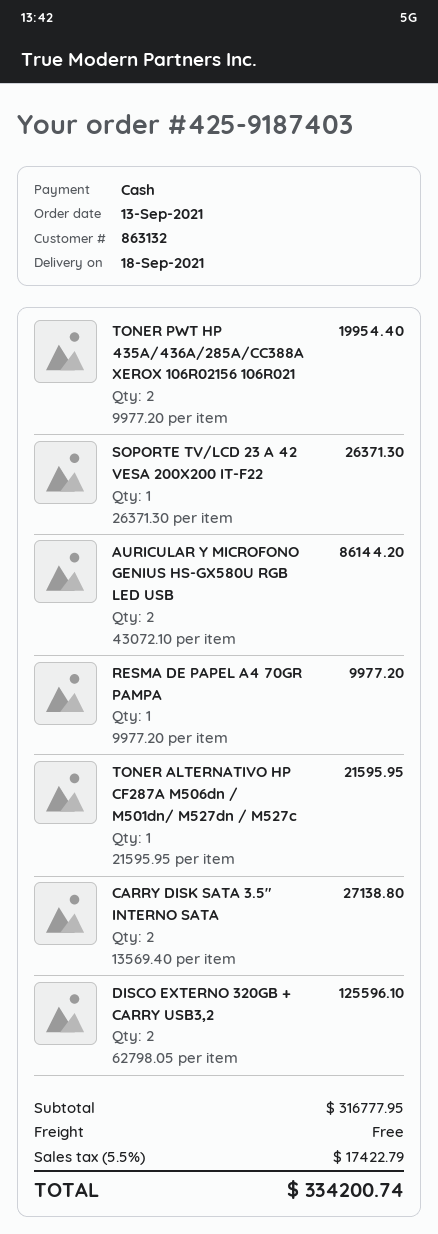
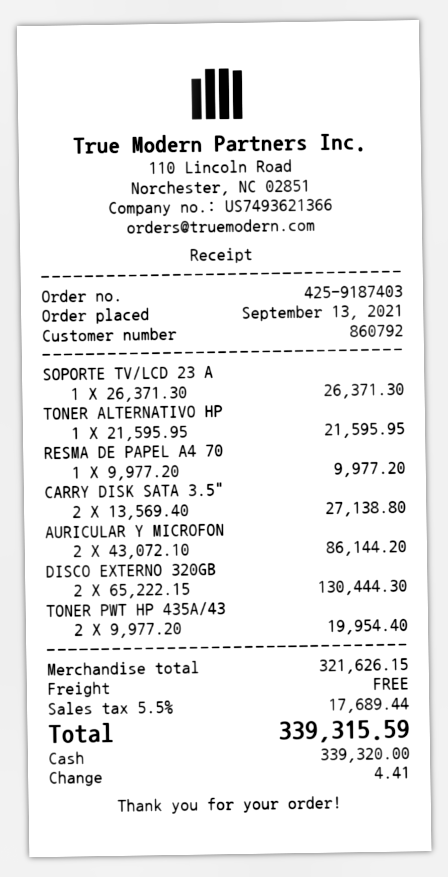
customer number: 863132 -> 860792
DISCO EXTERNO 320GB + CARRY USB3,2: 2 x 62798.05 = 125596.10 -> 2 x 65222.15 = 130444.30
subtotal: 316777.95 -> 321626.15
tax: 5.5% = 17422.79 -> 5.5% = 17689.44
total: 334200.74 -> 339315.59

